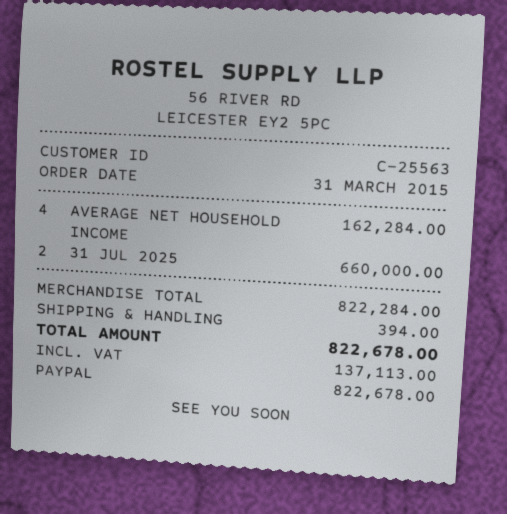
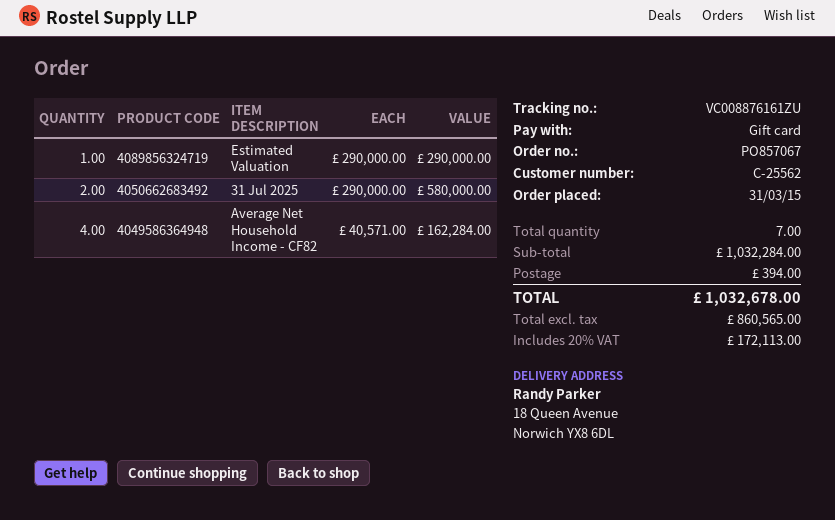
customer number: C-25563 -> C-25562
payment method: PayPal -> gift card
31 JUL 2025: 2 for 660000.00 -> 2 for 580000.00
Estimated Valuation: none -> 1 for 290000.00
subtotal: 822284.00 -> 1032284.00
tax: 137113.00 -> 172113.00
total: 822678.00 -> 1032678.00

